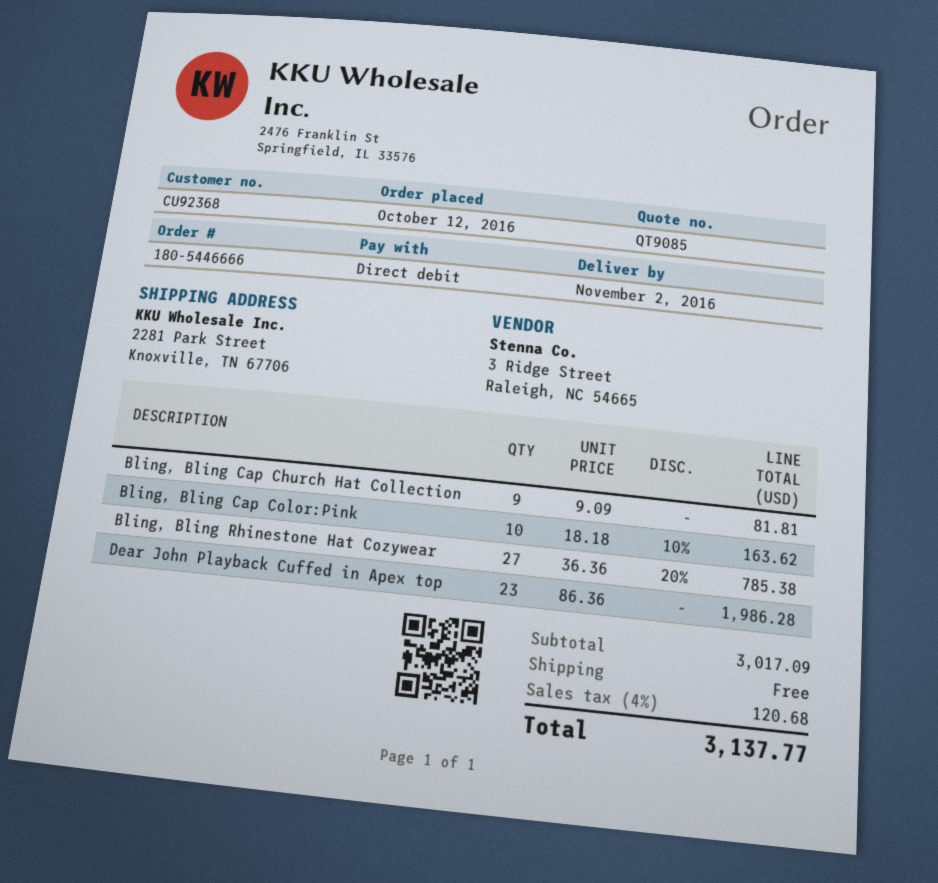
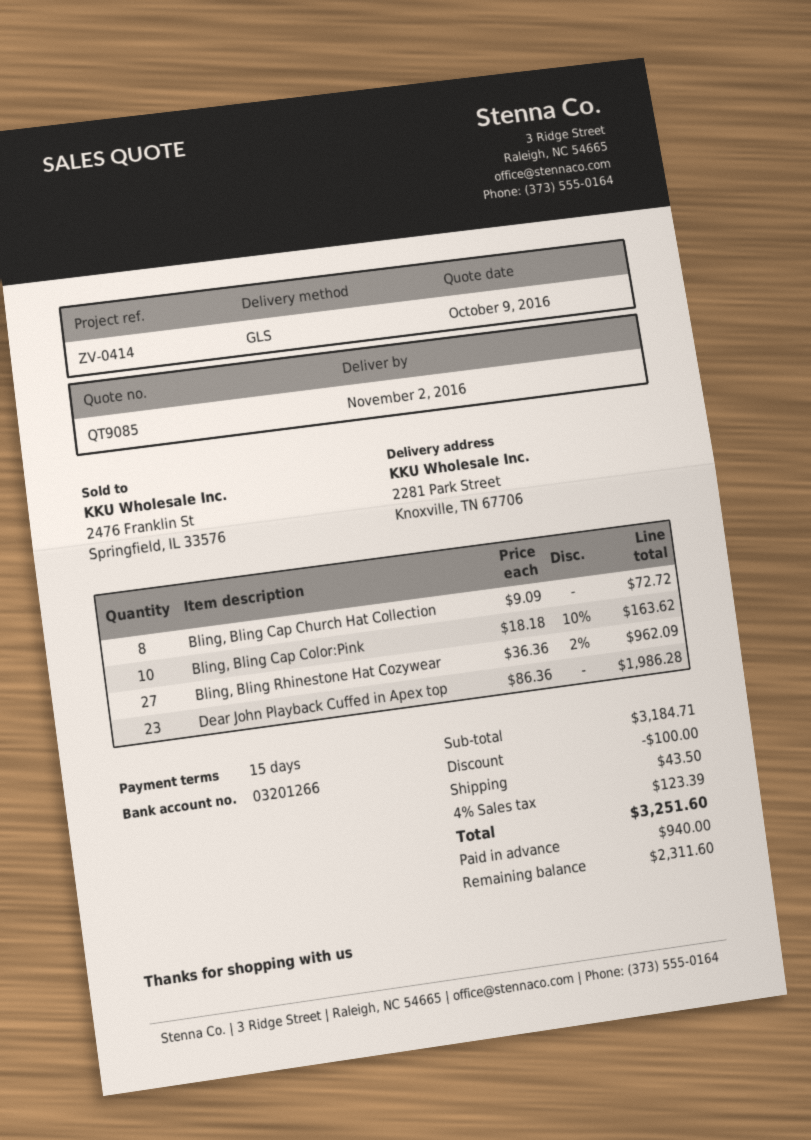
Bling, Bling Cap Church Hat Collection: 9 x 9.09 = 81.81 -> 8 x 9.09 = 72.72
Bling, Bling Rhinestone Hat Cozywear: 27 x 36.36 - 20% = 785.38 -> 27 x 36.36 - 2% = 962.09
subtotal: 3017.09 -> 3184.71
discount: none -> 100.00
shipping: 0.00 -> 43.50
tax: 4% = 120.68 -> 4% = 123.39
total: 3137.77 -> 3251.60

